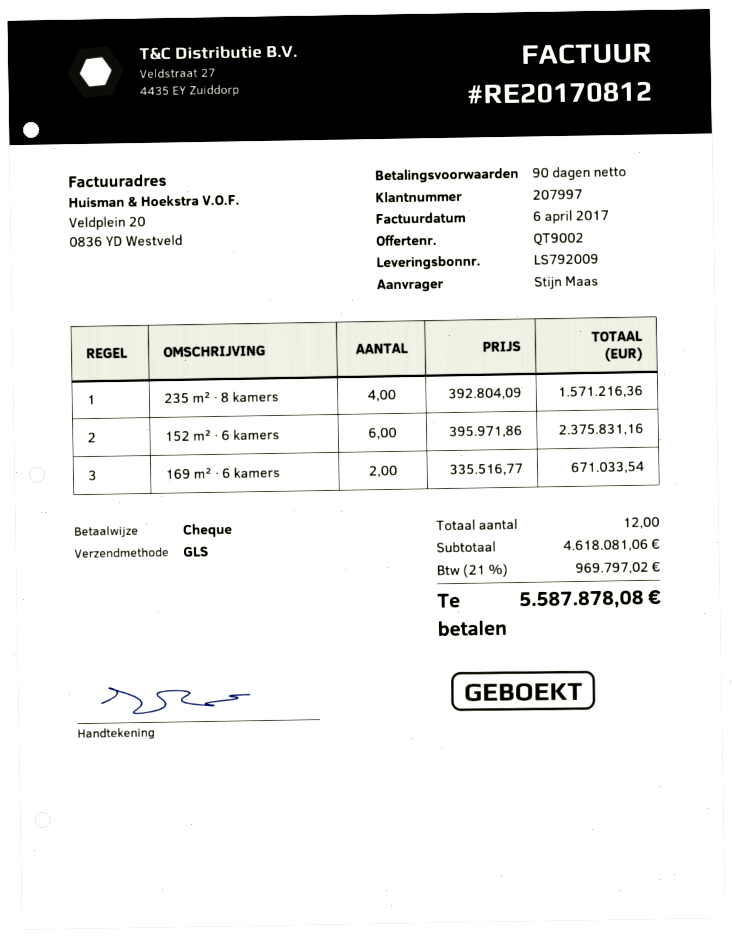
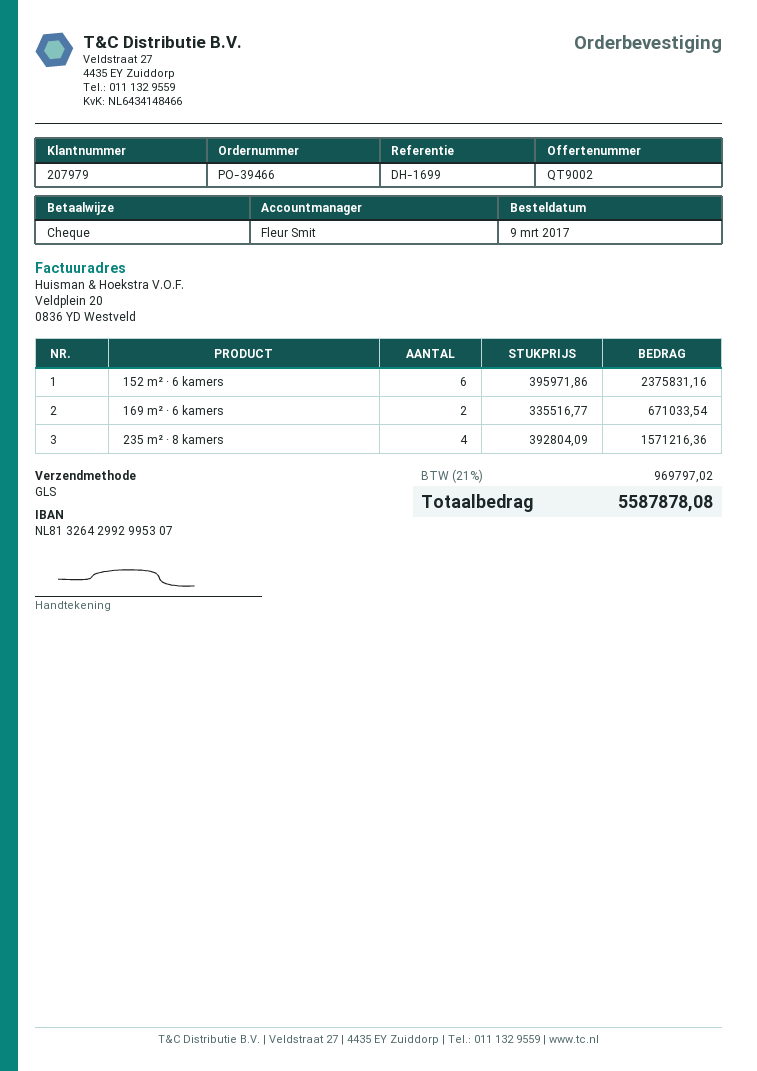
customer number: 207997 -> 207979

